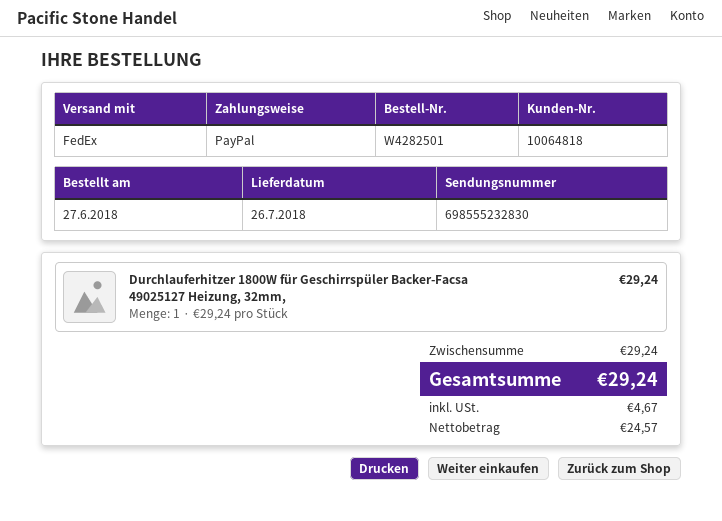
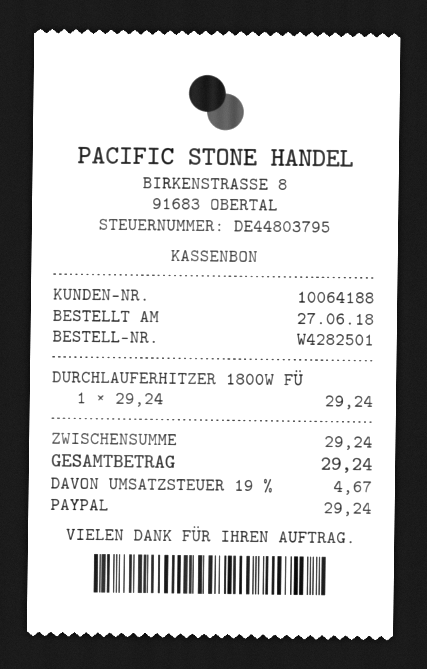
customer number: 10064818 -> 10064188

